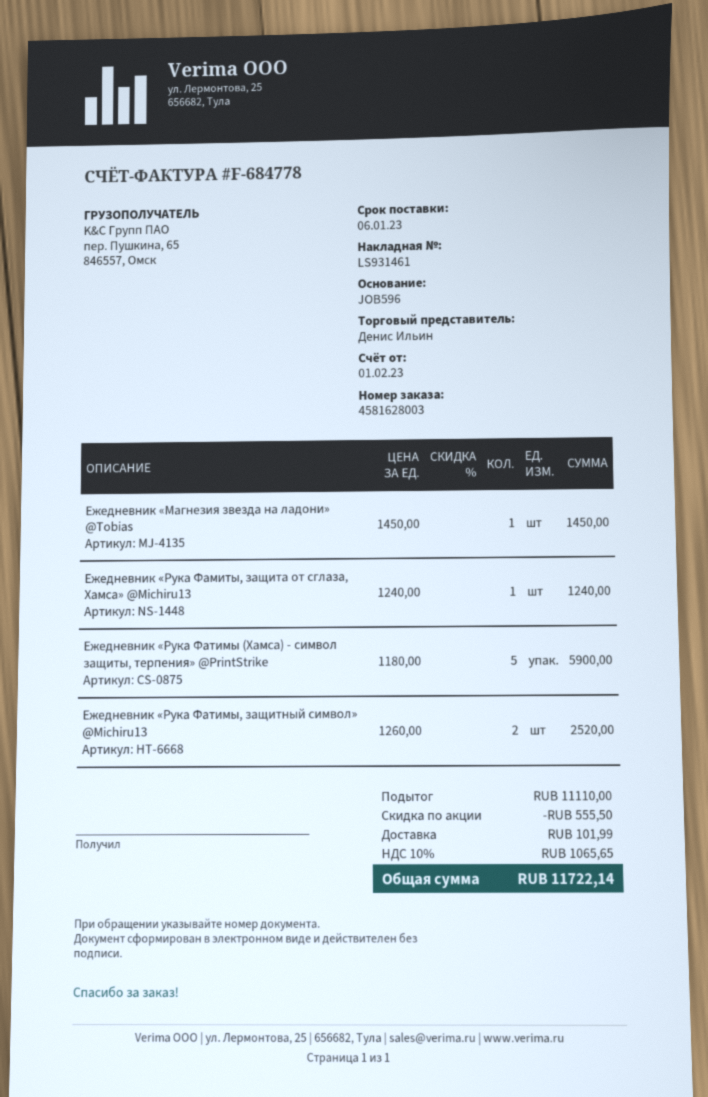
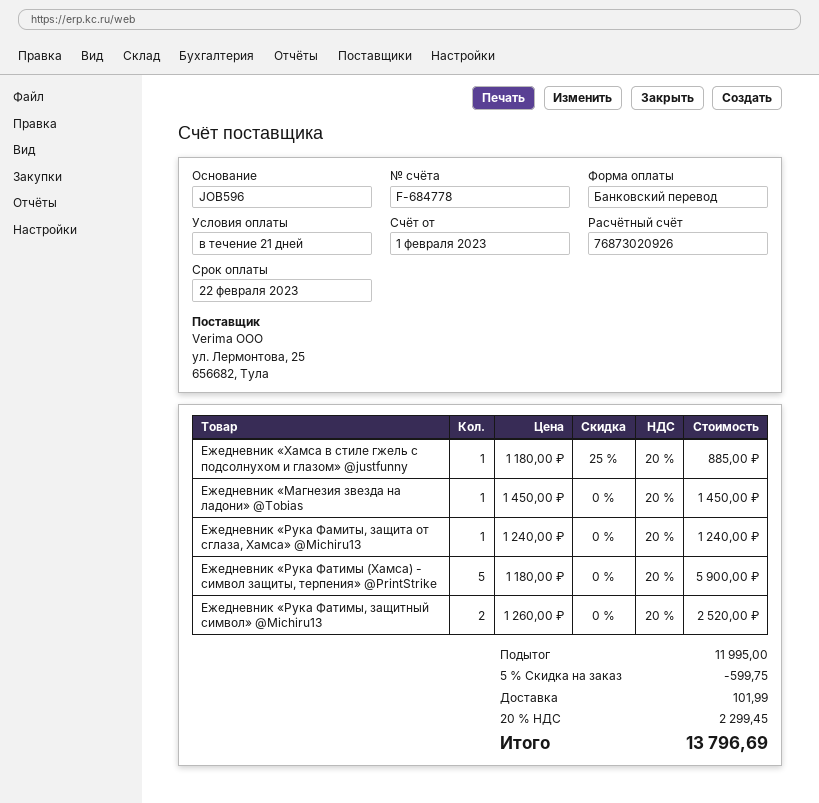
Ежедневник «Хамса в стиле гжель с подсолнухом и глазом» @justfunny: none -> 1 x 1180.00 - 25% = 885.00
subtotal: 11110.00 -> 11995.00
discount: 555.50 -> 599.75
tax: 10% = 1065.65 -> 20% = 2299.45
total: 11722.14 -> 13796.69

